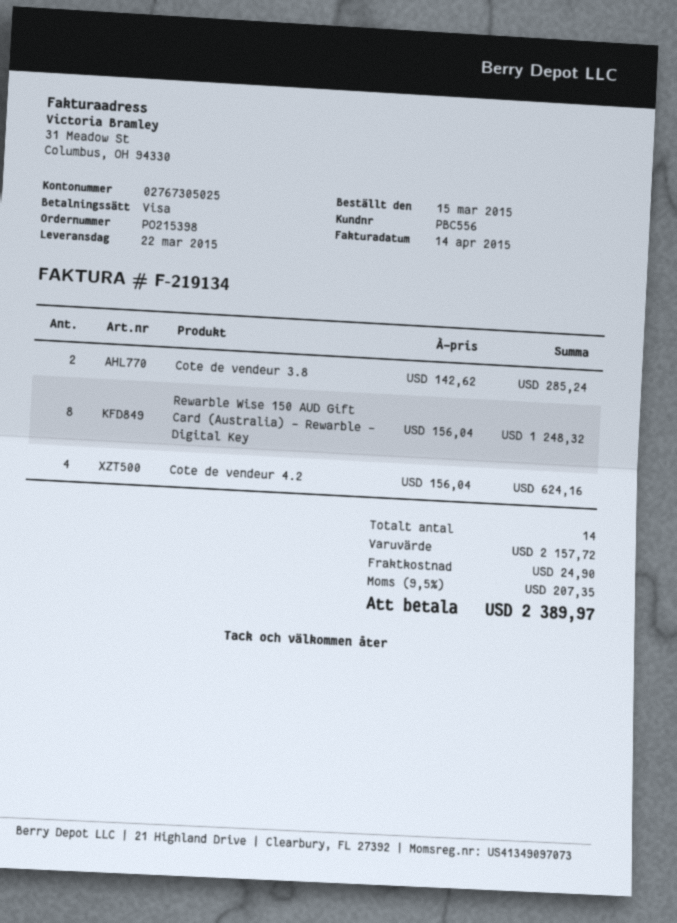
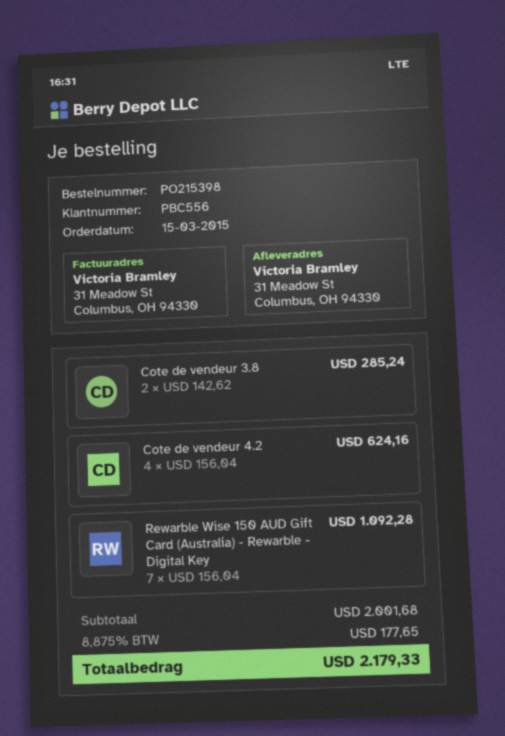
Rewarble Wise 150 AUD Gift Card (Australia) - Rewarble - Digital Key: 8 x 156.04 = 1248.32 -> 7 x 156.04 = 1092.28
subtotal: 2157.72 -> 2001.68
shipping: 24.90 -> none
tax: 9.5% = 207.35 -> 8.875% = 177.65
total: 2389.97 -> 2179.33

